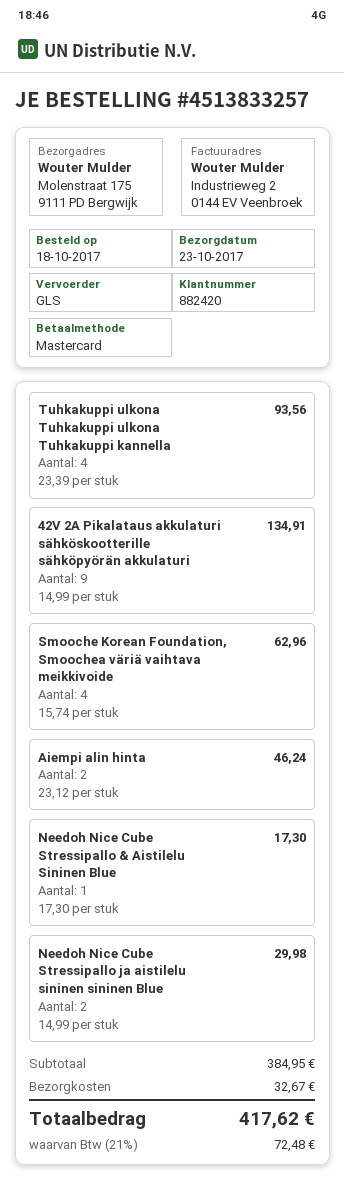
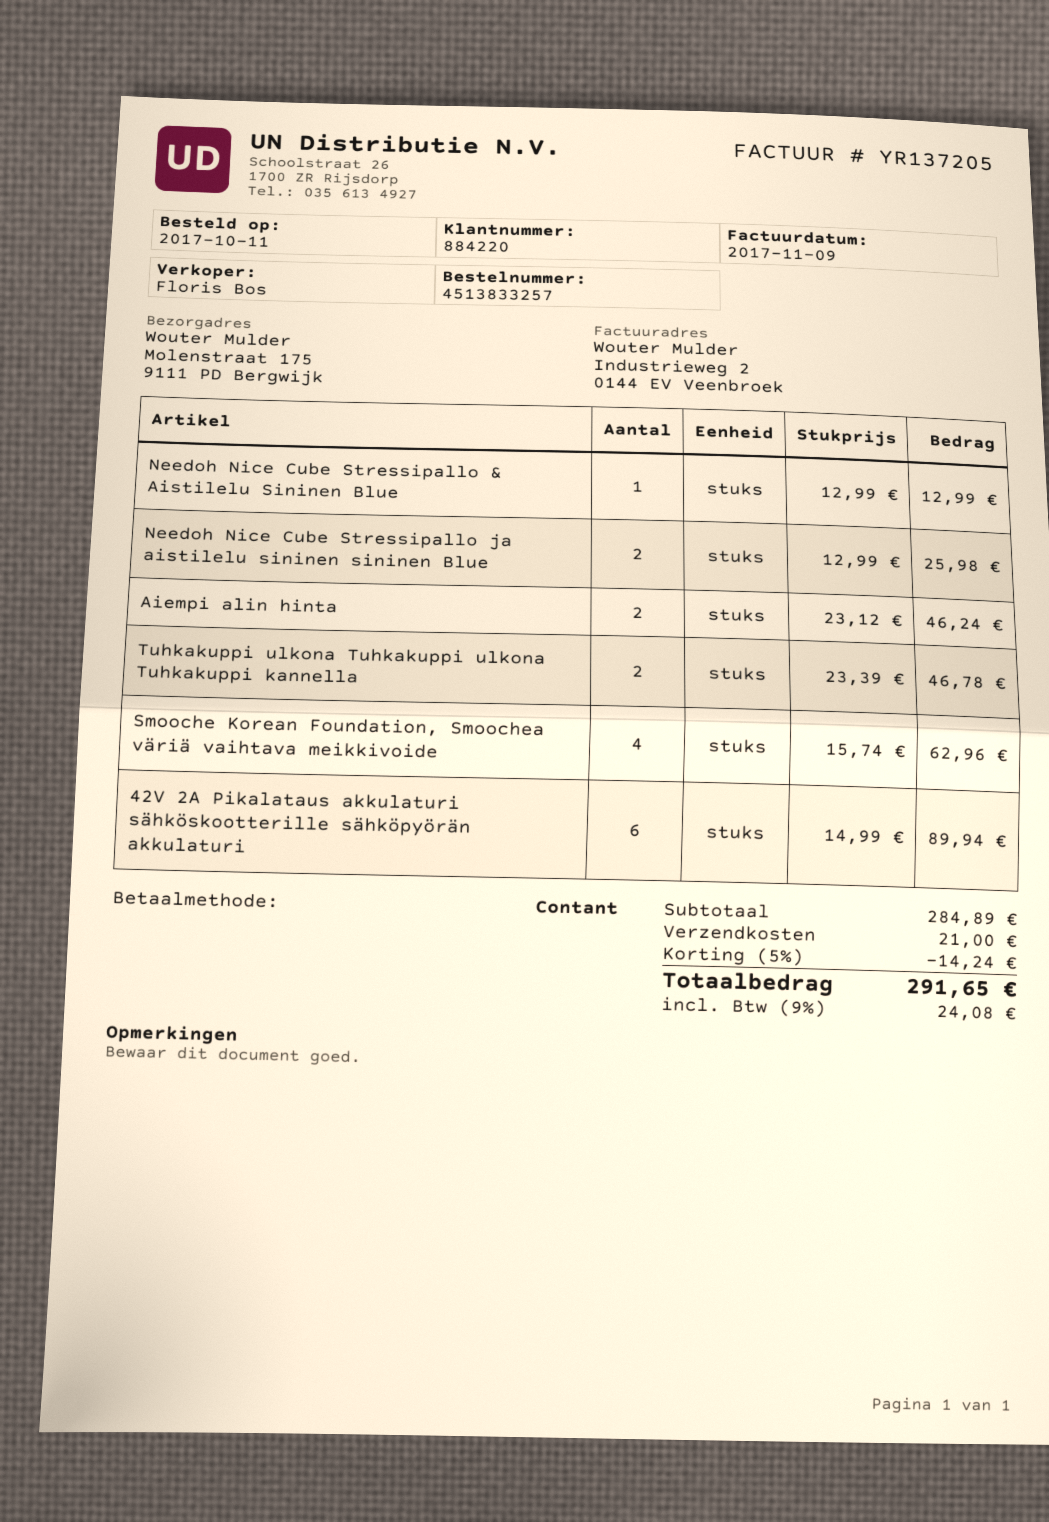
order date: 2017-10-18 -> 2017-10-11
customer number: 882420 -> 884220
payment method: Mastercard -> cash
Tuhkakuppi ulkona Tuhkakuppi ulkona Tuhkakuppi kannella: 4 x 23.39 = 93.56 -> 2 x 23.39 = 46.78
42V 2A Pikalataus akkulaturi sähköskootterille sähköpyörän akkulaturi: 9 x 14.99 = 134.91 -> 6 x 14.99 = 89.94
Needoh Nice Cube Stressipallo & Aistilelu Sininen Blue: 1 x 17.30 = 17.30 -> 1 x 12.99 = 12.99
Needoh Nice Cube Stressipallo ja aistilelu sininen sininen Blue: 2 x 14.99 = 29.98 -> 2 x 12.99 = 25.98
subtotal: 384.95 -> 284.89
discount: none -> 5% = 14.24
shipping: 32.67 -> 21.00
tax: 21% = 72.48 -> 9% = 24.08
total: 417.62 -> 291.65

